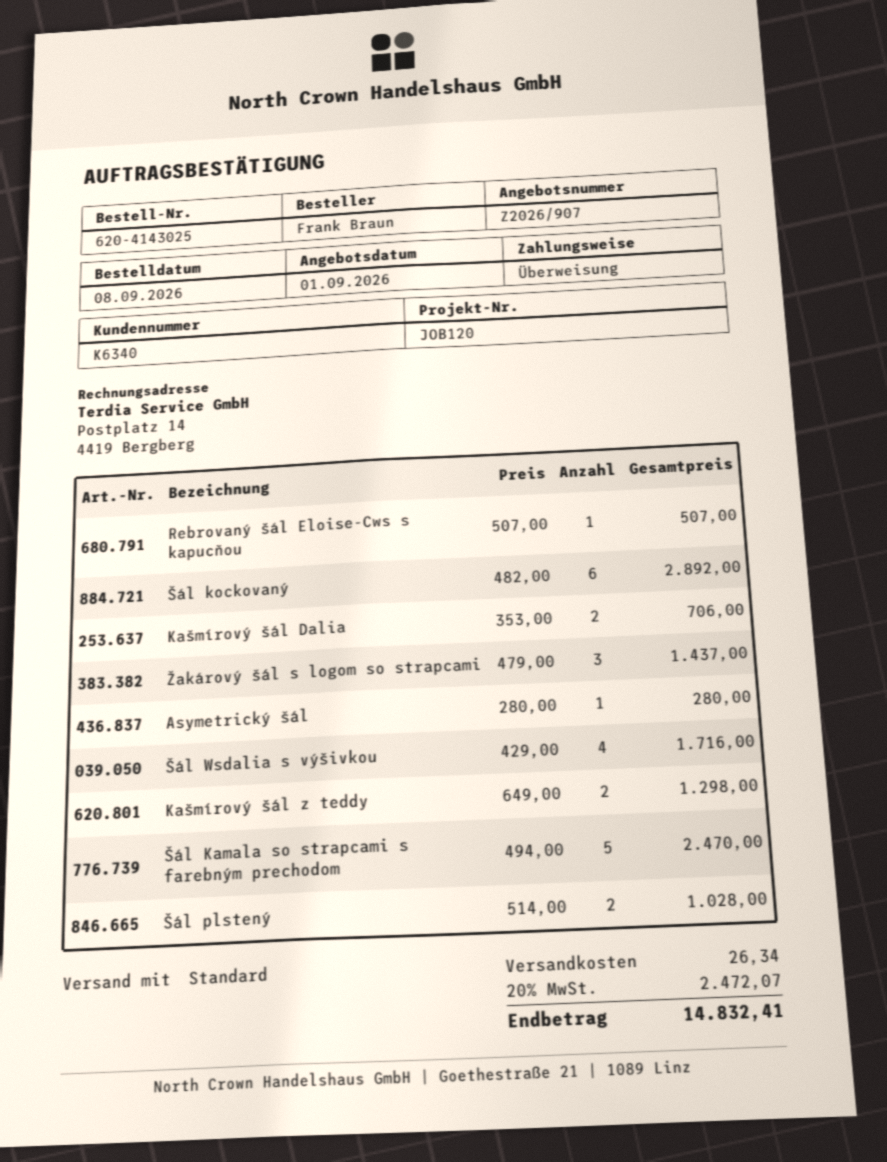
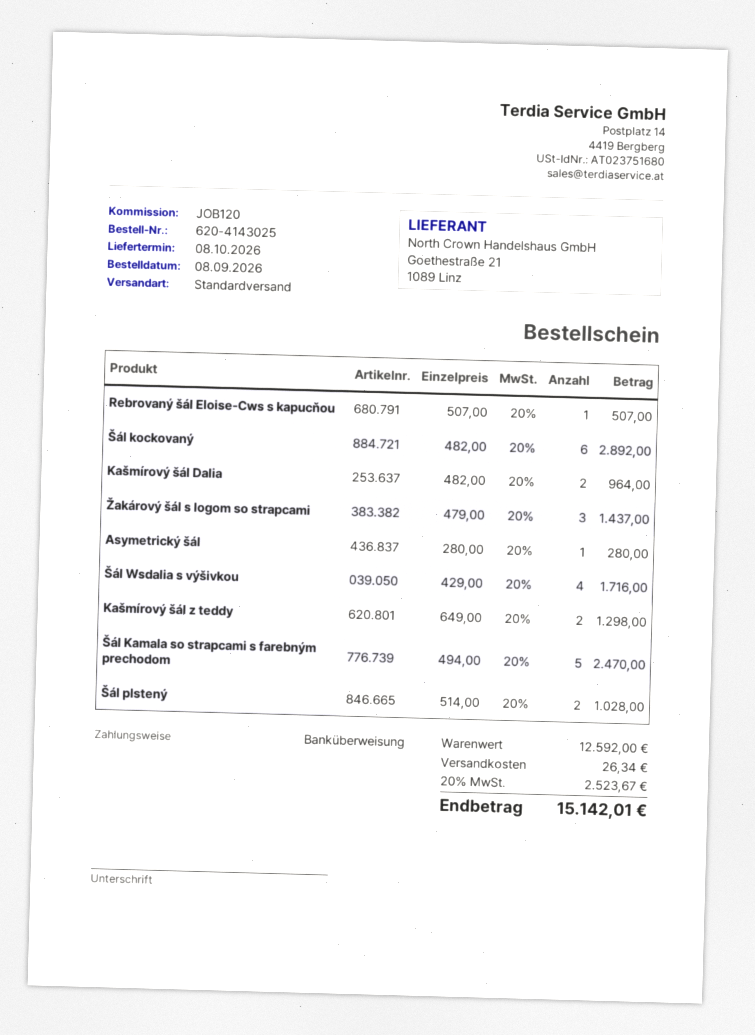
Kašmírový šál Dalia: 2 x 353.00 = 706.00 -> 2 x 482.00 = 964.00
tax: 20% = 2472.07 -> 20% = 2523.67
total: 14832.41 -> 15142.01

